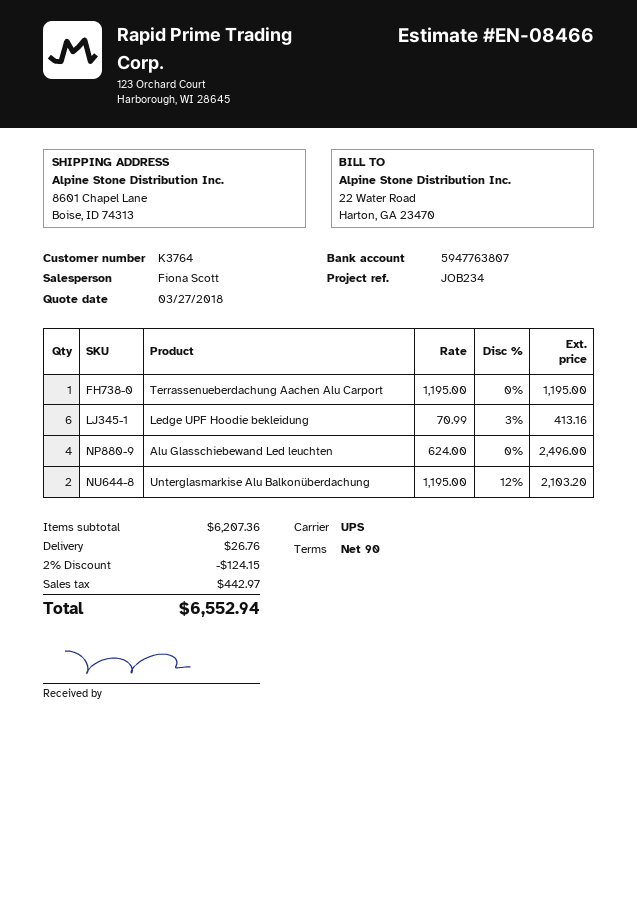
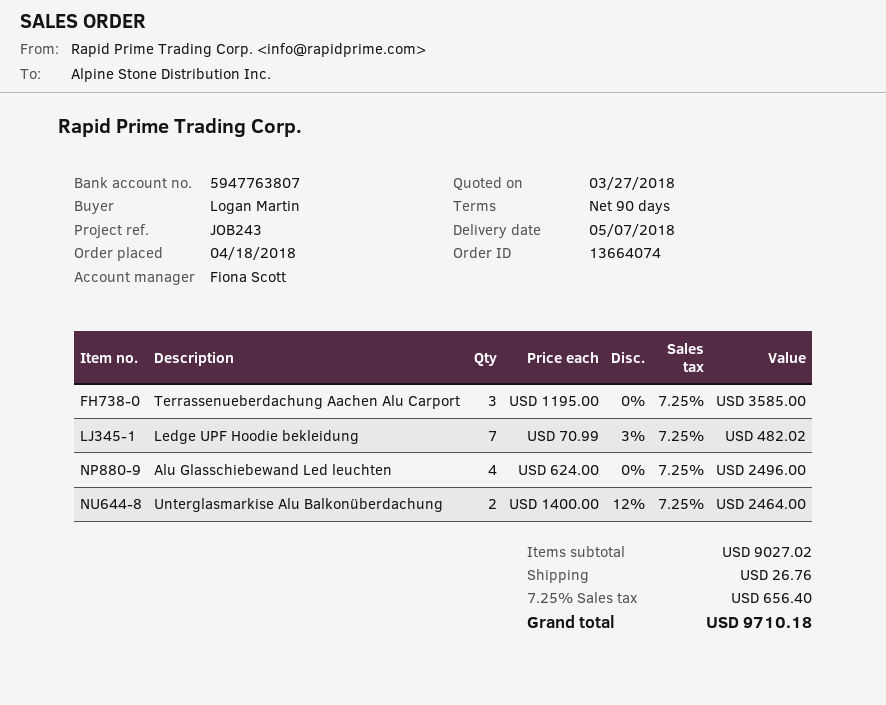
reference: JOB234 -> JOB243
Terrassenueberdachung Aachen Alu Carport: 1 x 1195.00 = 1195.00 -> 3 x 1195.00 = 3585.00
Ledge UPF Hoodie bekleidung: 6 x 70.99 - 3% = 413.16 -> 7 x 70.99 - 3% = 482.02
Unterglasmarkise Alu Balkonüberdachung: 2 x 1195.00 - 12% = 2103.20 -> 2 x 1400.00 - 12% = 2464.00
subtotal: 6207.36 -> 9027.02
discount: 2% = 124.15 -> none
tax: 442.97 -> 656.40
total: 6552.94 -> 9710.18

